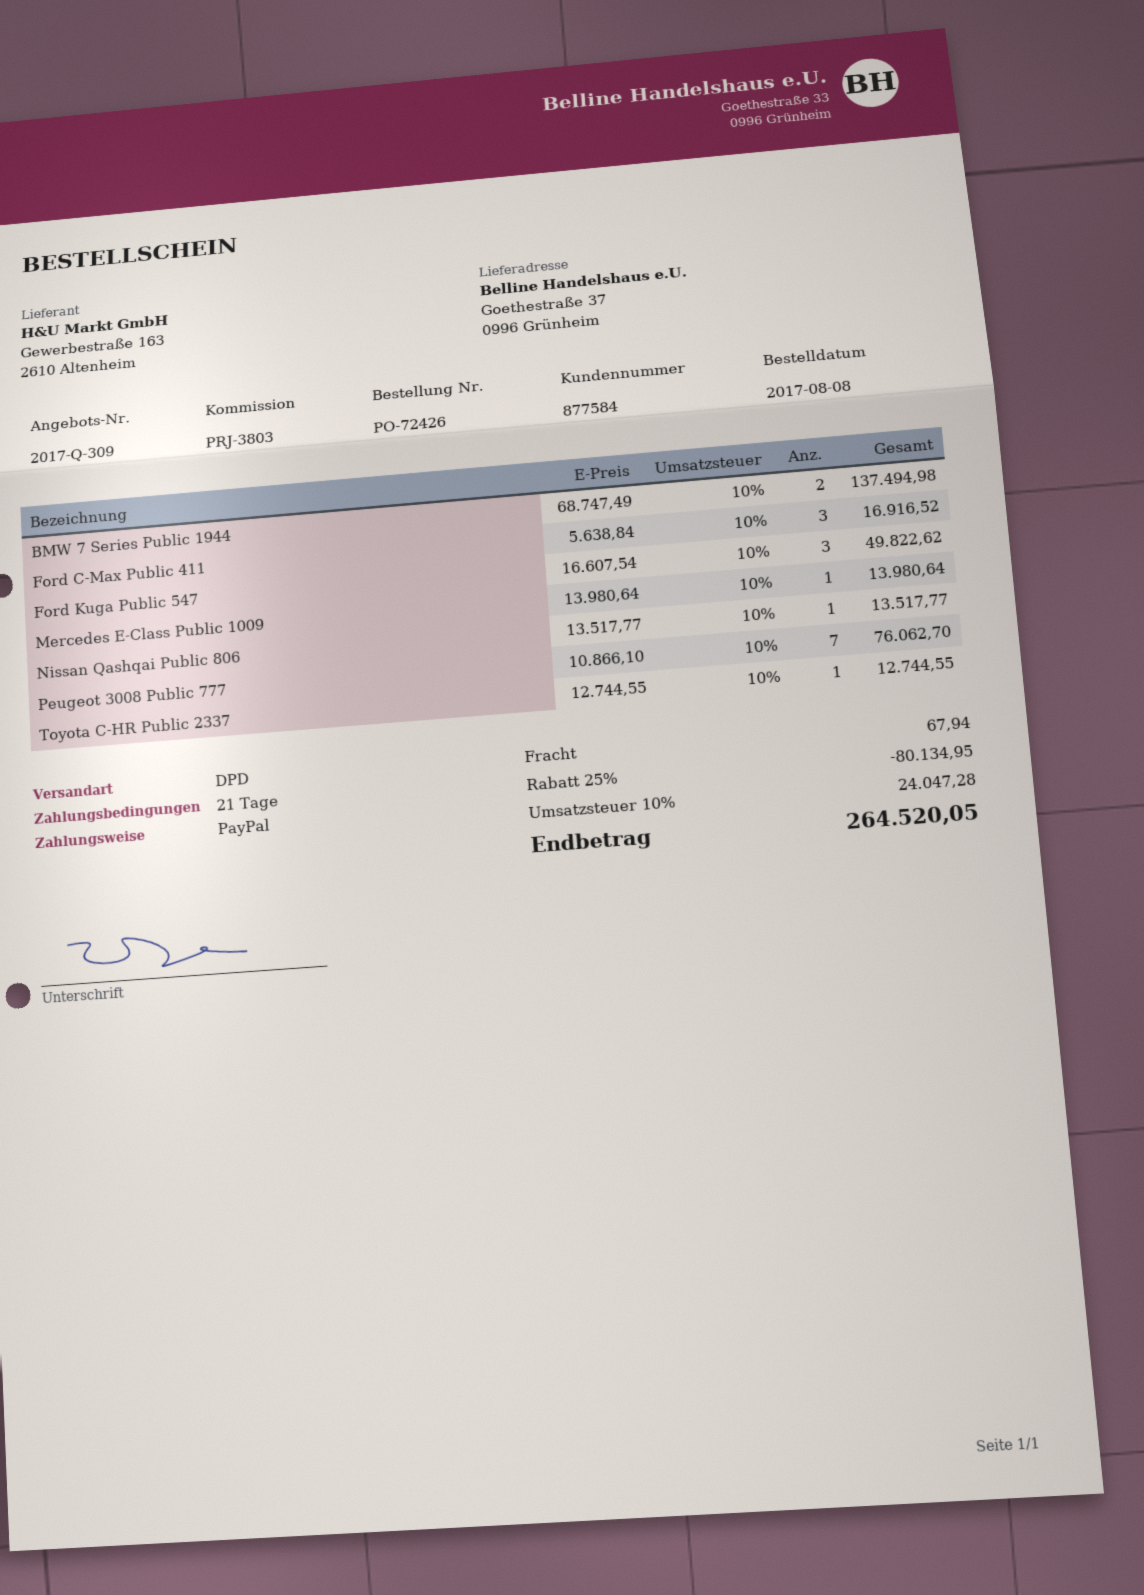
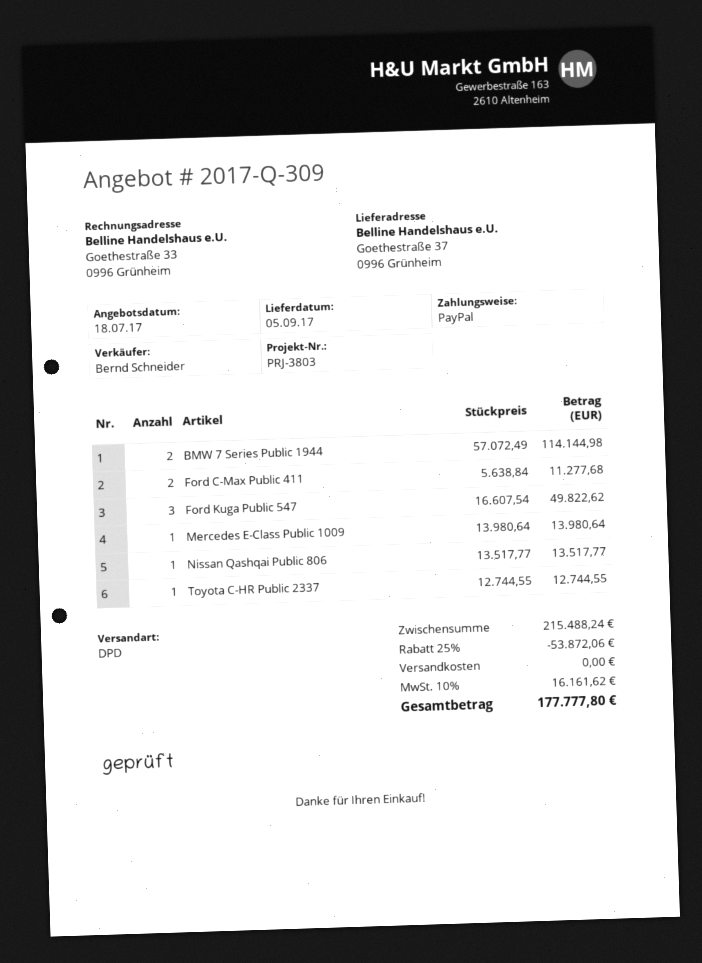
BMW 7 Series Public 1944: 2 x 68747.49 = 137494.98 -> 2 x 57072.49 = 114144.98
Ford C-Max Public 411: 3 x 5638.84 = 16916.52 -> 2 x 5638.84 = 11277.68
Peugeot 3008 Public 777: 7 x 10866.10 = 76062.70 -> none
discount: 25% = 80134.95 -> 25% = 53872.06
shipping: 67.94 -> 0.00
tax: 10% = 24047.28 -> 10% = 16161.62
total: 264520.05 -> 177777.80

